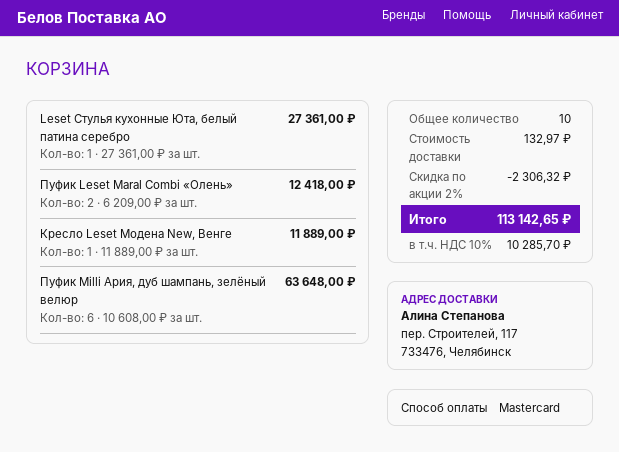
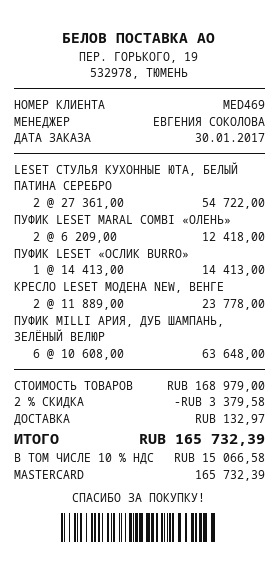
Leset Стулья кухонные Юта, белый патина серебро: 1 x 27361.00 = 27361.00 -> 2 x 27361.00 = 54722.00
Кресло Leset Модена New, Венге: 1 x 11889.00 = 11889.00 -> 2 x 11889.00 = 23778.00
ПУФИК LESET «ОСЛИК BURRO»: none -> 1 x 14413.00 = 14413.00
discount: 2% = 2306.32 -> 2% = 3379.58
tax: 10% = 10285.70 -> 10% = 15066.58
total: 113142.65 -> 165732.39

